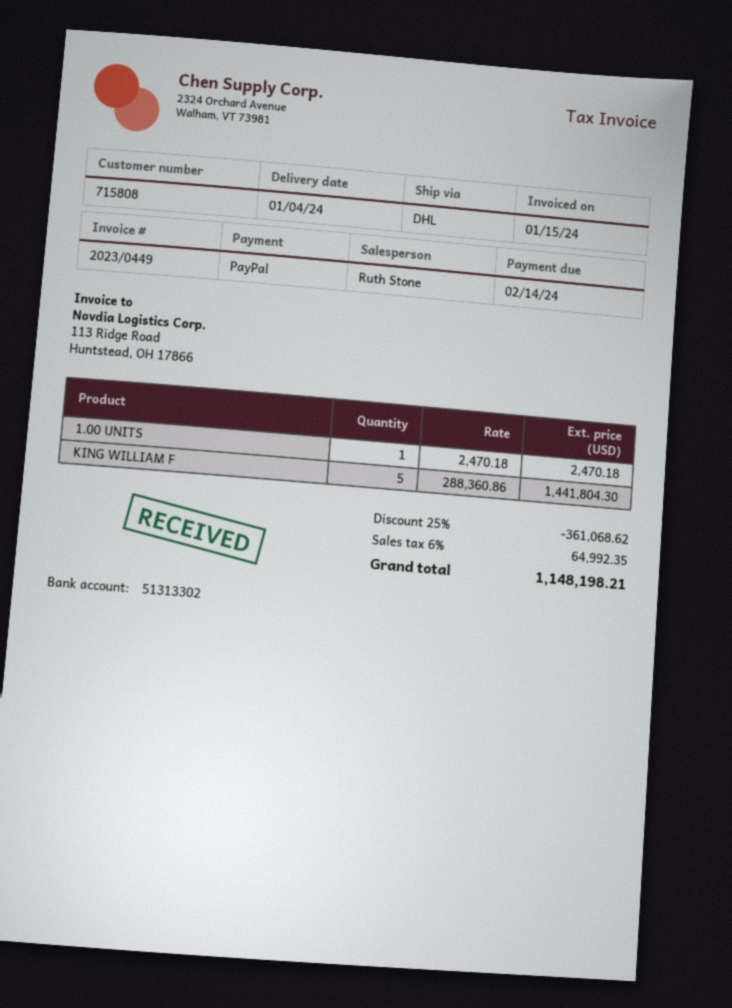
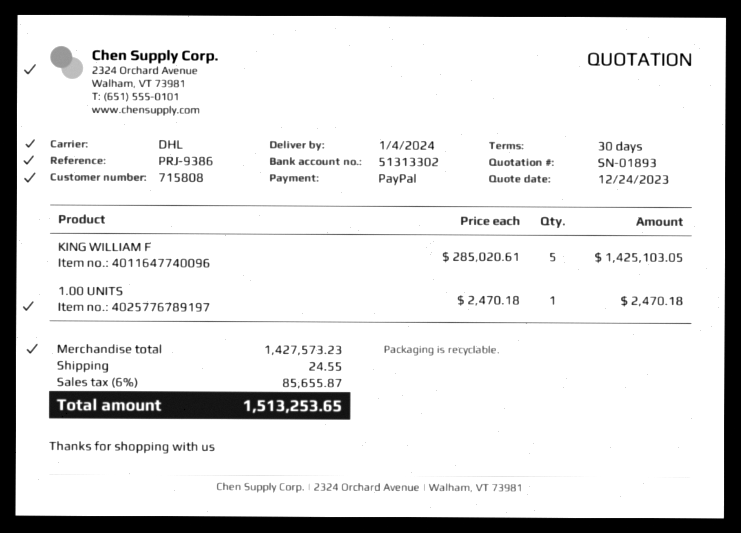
KING WILLIAM F: 5 x 288360.86 = 1441804.30 -> 5 x 285020.61 = 1425103.05
discount: 25% = 361068.62 -> none
shipping: none -> 24.55
tax: 6% = 64992.35 -> 6% = 85655.87
total: 1148198.21 -> 1513253.65

